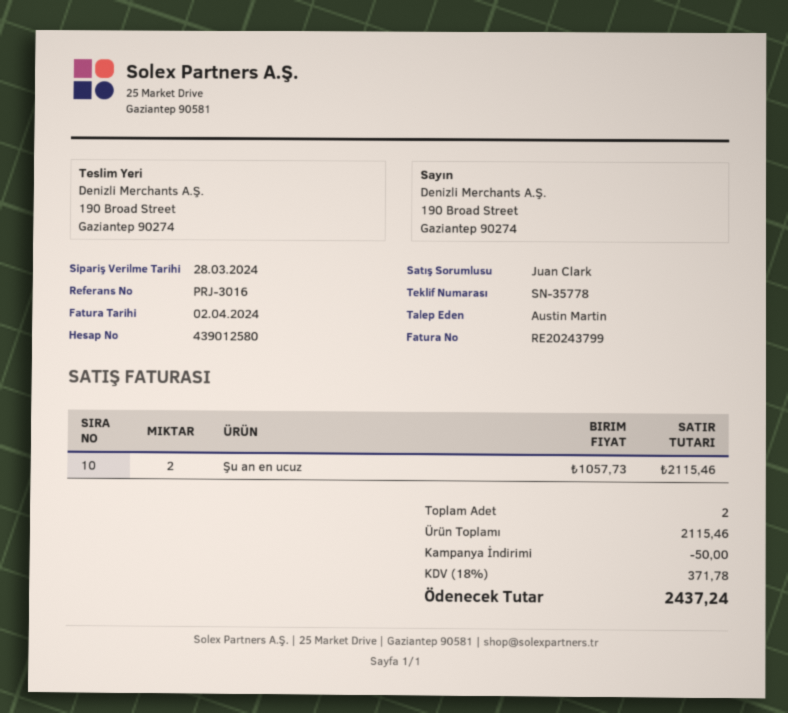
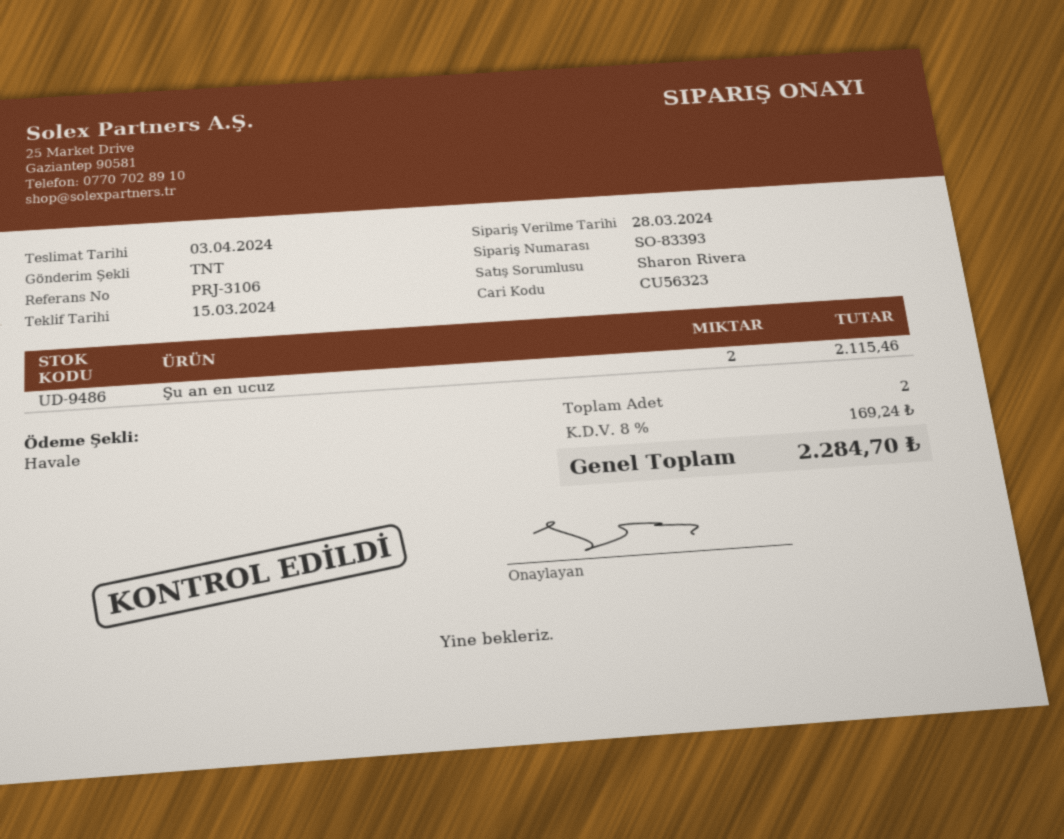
reference: PRJ-3016 -> PRJ-3106
sales rep: Juan Clark -> Sharon Rivera
discount: 50.00 -> none
tax: 18% = 371.78 -> 8% = 169.24
total: 2437.24 -> 2284.70

